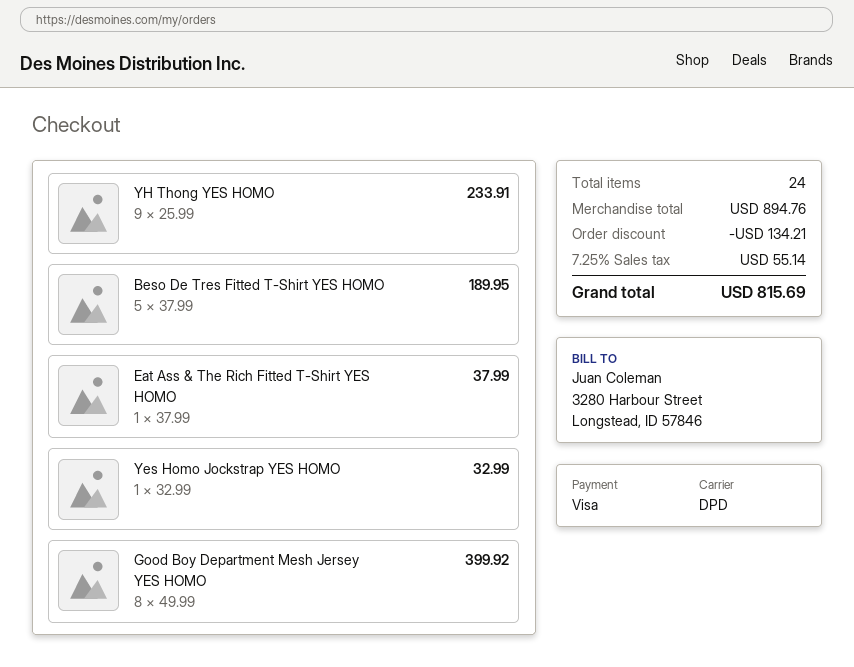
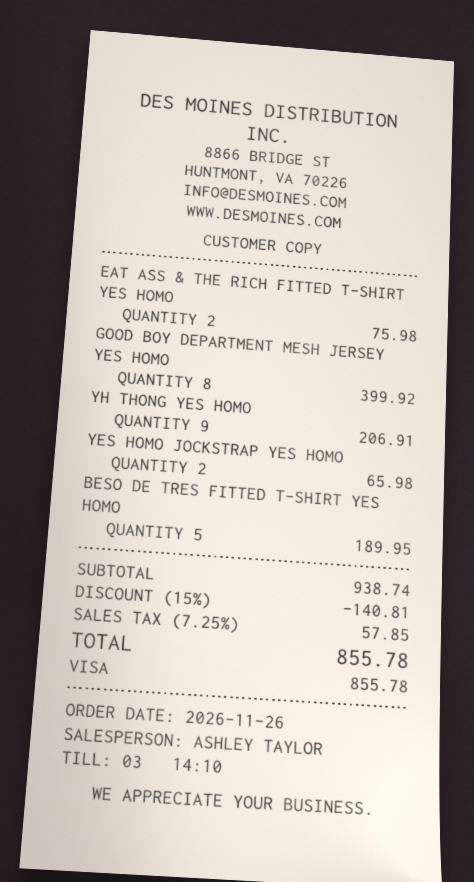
YH Thong YES HOMO: 9 for 233.91 -> 9 for 206.91
Eat Ass & The Rich Fitted T-Shirt YES HOMO: 1 for 37.99 -> 2 for 75.98
Yes Homo Jockstrap YES HOMO: 1 for 32.99 -> 2 for 65.98
subtotal: 894.76 -> 938.74
discount: 134.21 -> 140.81
tax: 7.25% = 55.14 -> 7.25% = 57.85
total: 815.69 -> 855.78

